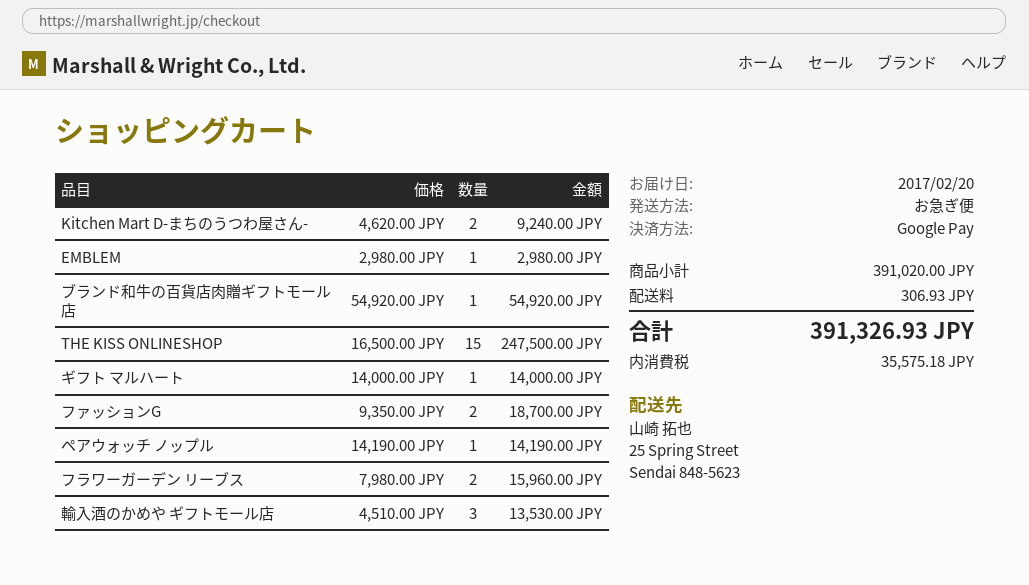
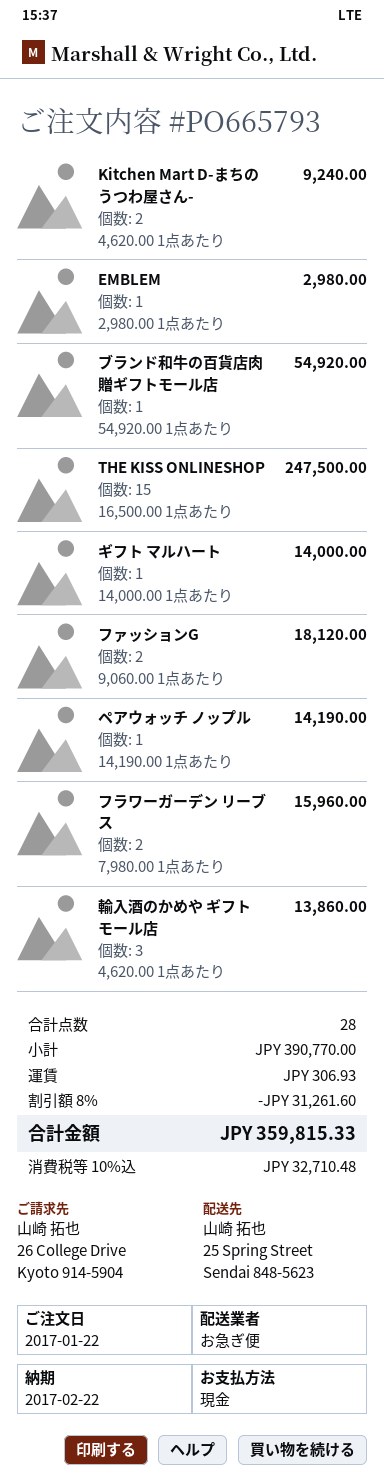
delivery date: 2017-02-20 -> 2017-02-22
payment method: Google Pay -> cash
ファッションG: 2 x 9350.00 = 18700.00 -> 2 x 9060.00 = 18120.00
輸入酒のかめや ギフトモール店: 3 x 4510.00 = 13530.00 -> 3 x 4620.00 = 13860.00
subtotal: 391020.00 -> 390770.00
discount: none -> 8% = 31261.60
tax: 35575.18 -> 32710.48
total: 391326.93 -> 359815.33

